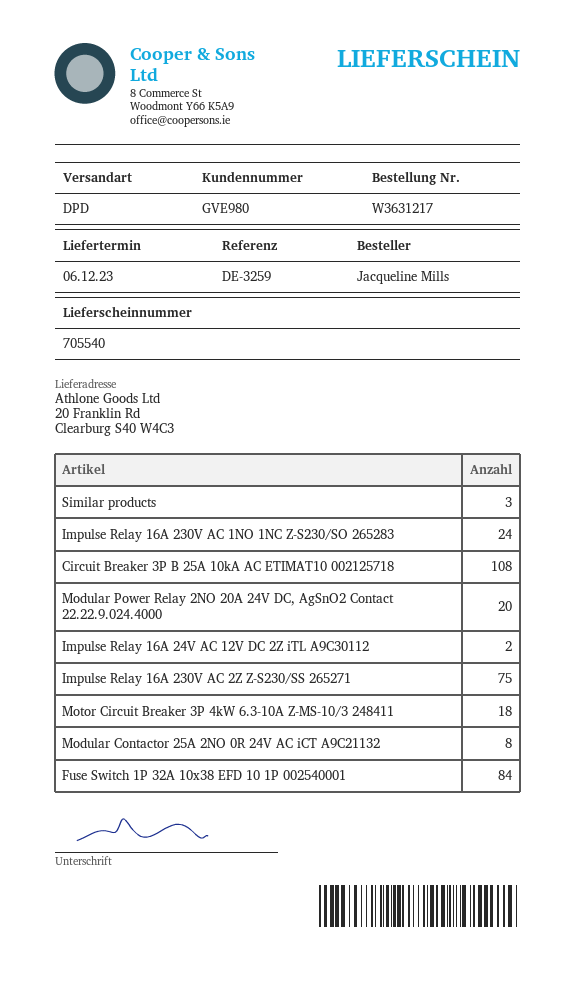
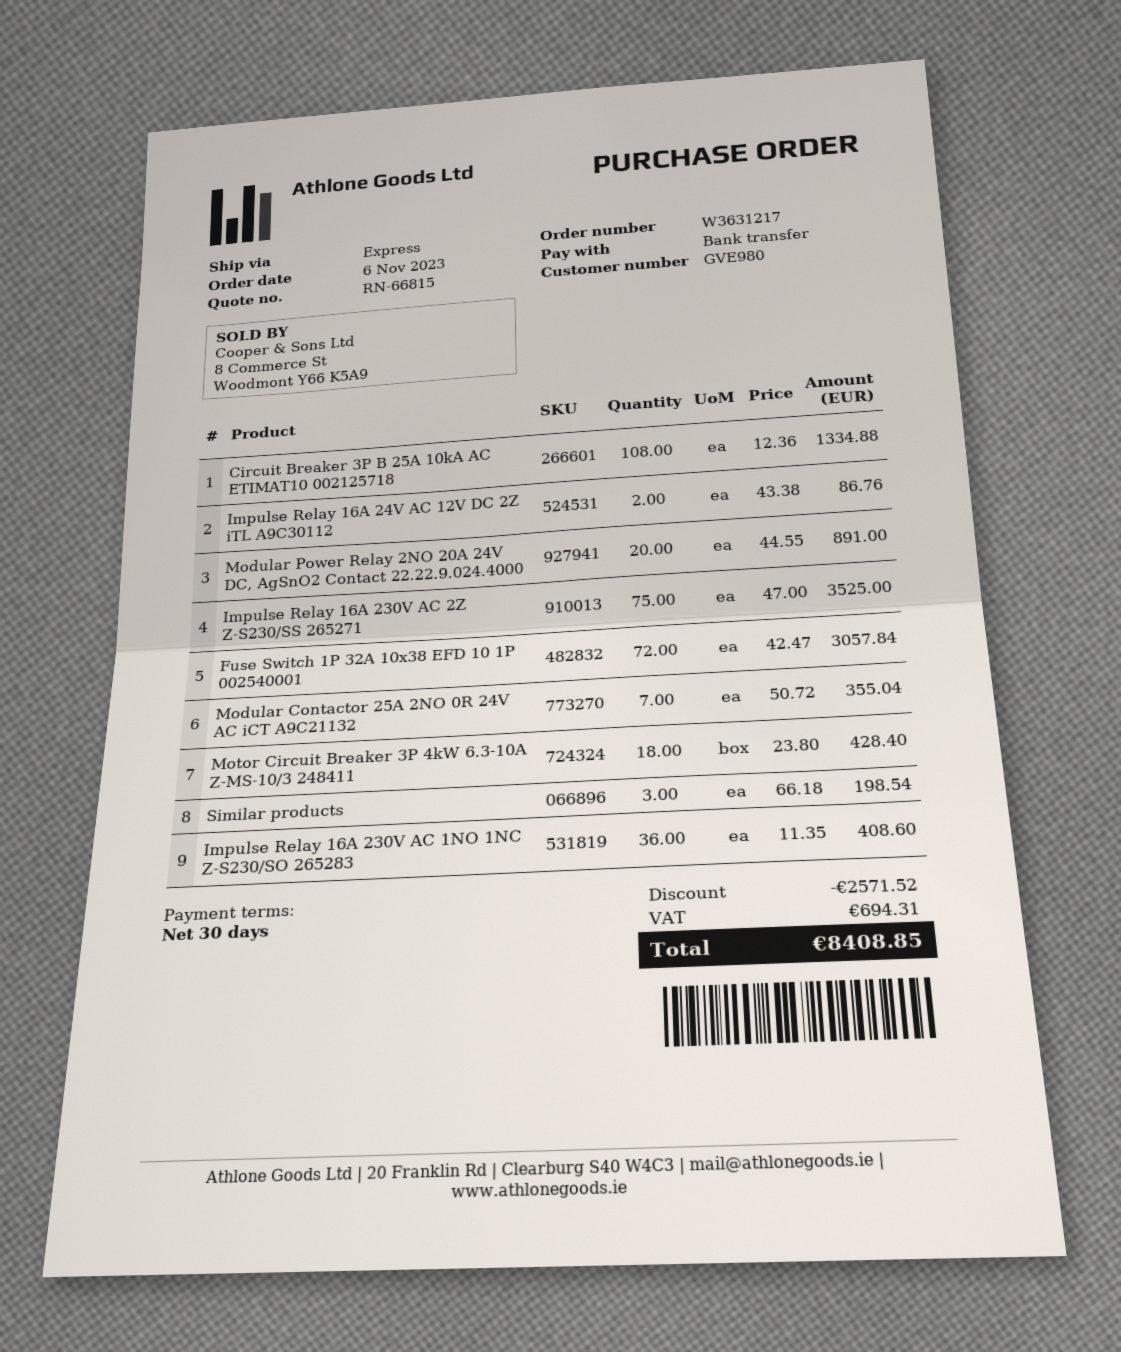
shipping method: DPD -> express
Impulse Relay 16A 230V AC 1NO 1NC Z-S230/SO 265283: 24 -> 36
Modular Contactor 25A 2NO 0R 24V AC iCT A9C21132: 8 -> 7
Fuse Switch 1P 32A 10x38 EFD 10 1P 002540001: 84 -> 72

